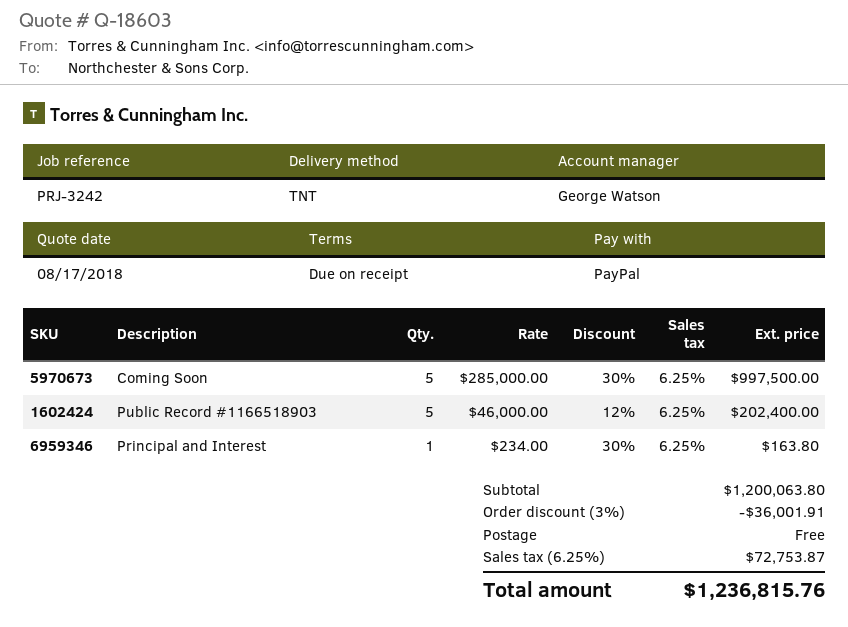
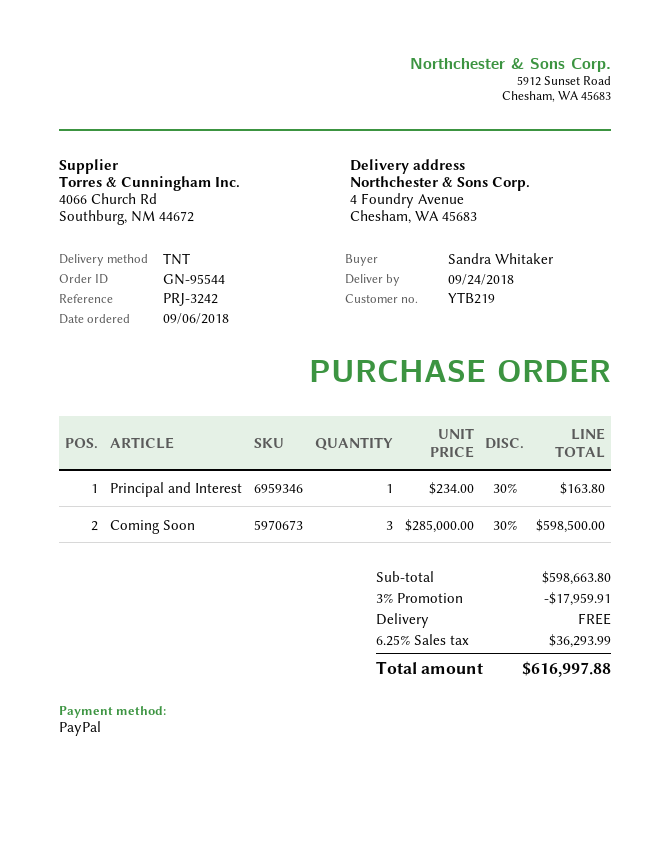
Coming Soon: 5 x 285000.00 - 30% = 997500.00 -> 3 x 285000.00 - 30% = 598500.00
Public Record #1166518903: 5 x 46000.00 - 12% = 202400.00 -> none
subtotal: 1200063.80 -> 598663.80
discount: 3% = 36001.91 -> 3% = 17959.91
tax: 6.25% = 72753.87 -> 6.25% = 36293.99
total: 1236815.76 -> 616997.88

